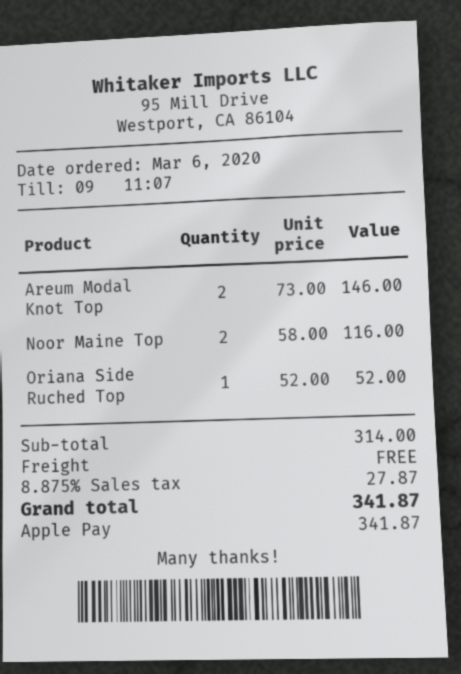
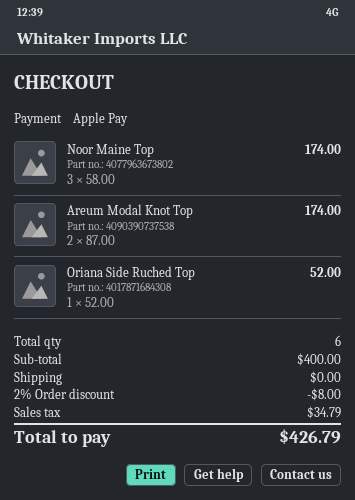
Areum Modal Knot Top: 2 x 73.00 = 146.00 -> 2 x 87.00 = 174.00
Noor Maine Top: 2 x 58.00 = 116.00 -> 3 x 58.00 = 174.00
subtotal: 314.00 -> 400.00
discount: none -> 2% = 8.00
tax: 27.87 -> 34.79
total: 341.87 -> 426.79

